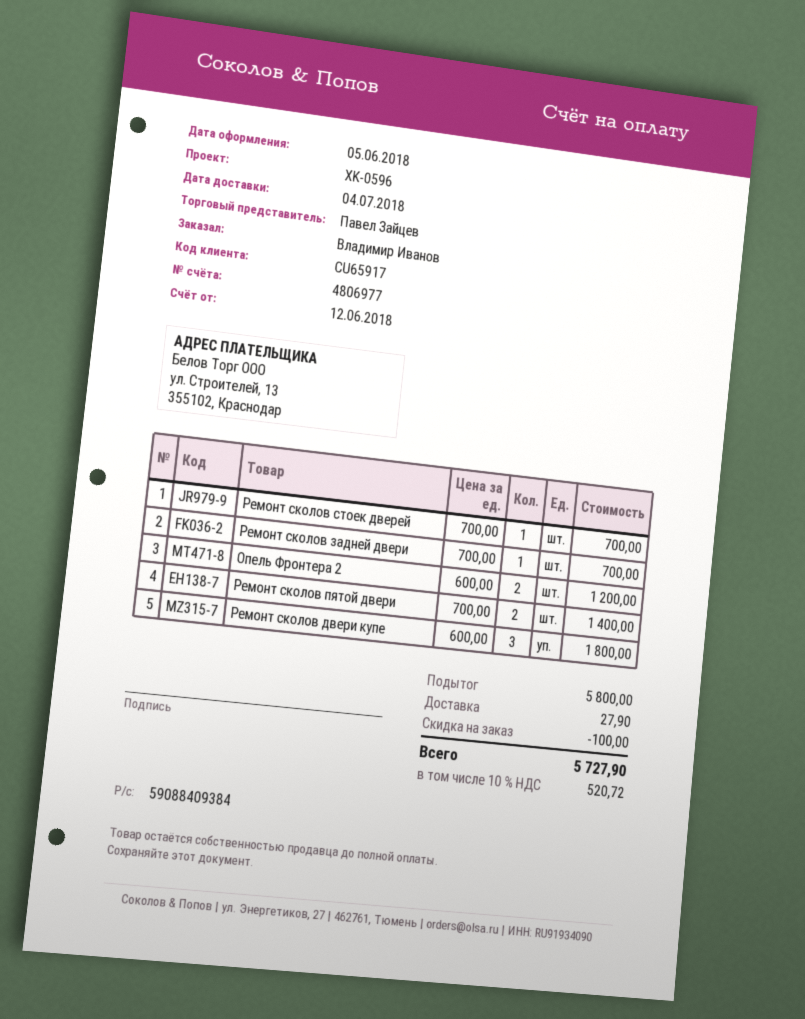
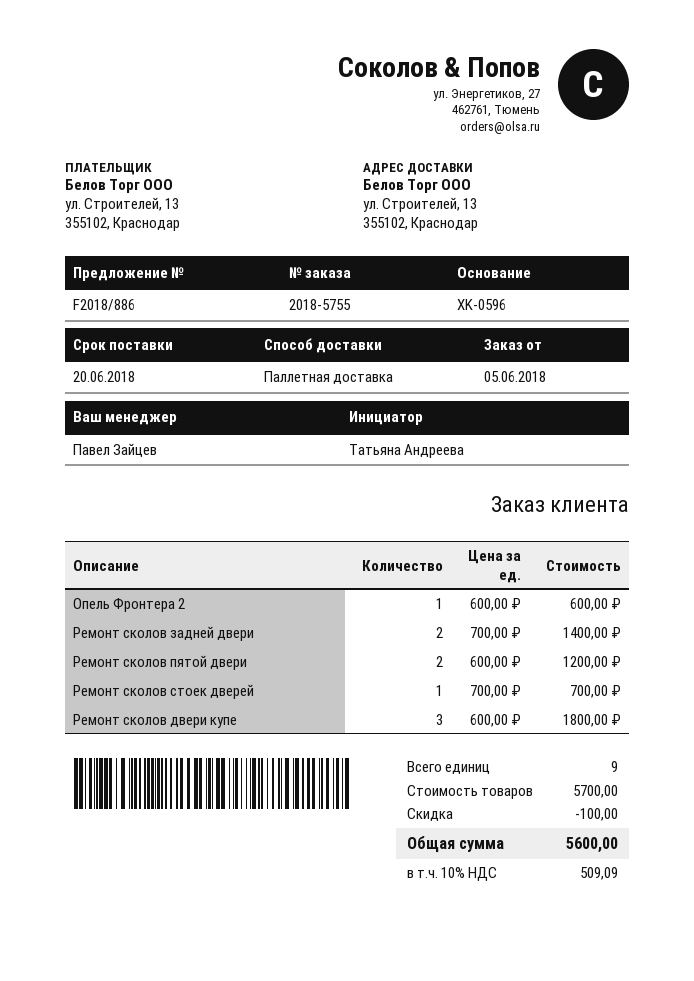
delivery date: 2018-07-04 -> 2018-06-20
ordered by: Владимир Иванов -> Татьяна Андреева
Ремонт сколов задней двери: 1 x 700.00 = 700.00 -> 2 x 700.00 = 1400.00
Опель Фронтера 2: 2 x 600.00 = 1200.00 -> 1 x 600.00 = 600.00
Ремонт сколов пятой двери: 2 x 700.00 = 1400.00 -> 2 x 600.00 = 1200.00
subtotal: 5800.00 -> 5700.00
shipping: 27.90 -> none
tax: 10% = 520.72 -> 10% = 509.09
total: 5727.90 -> 5600.00

